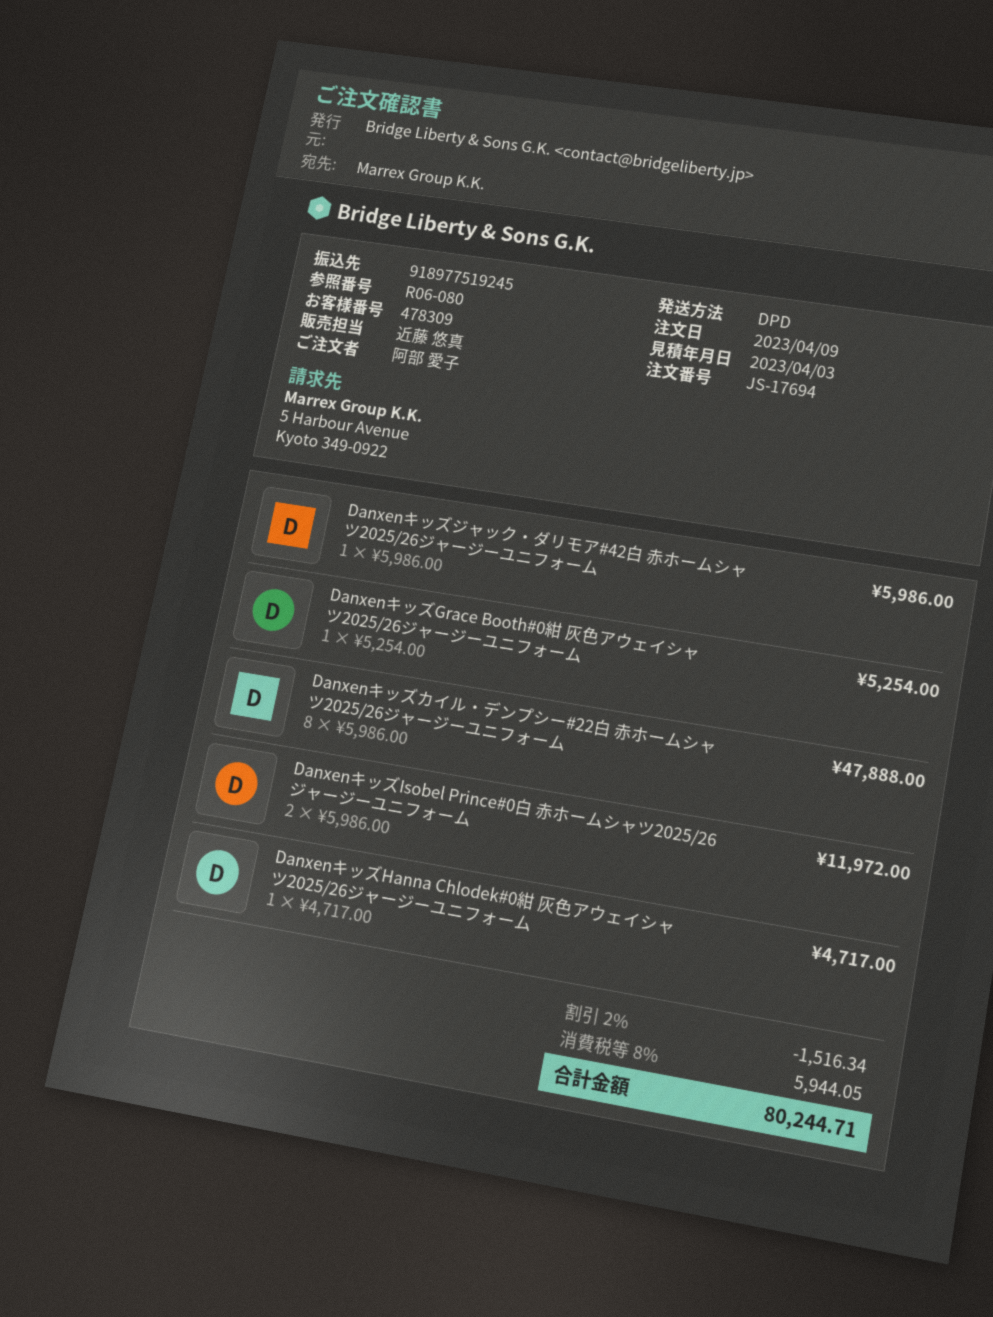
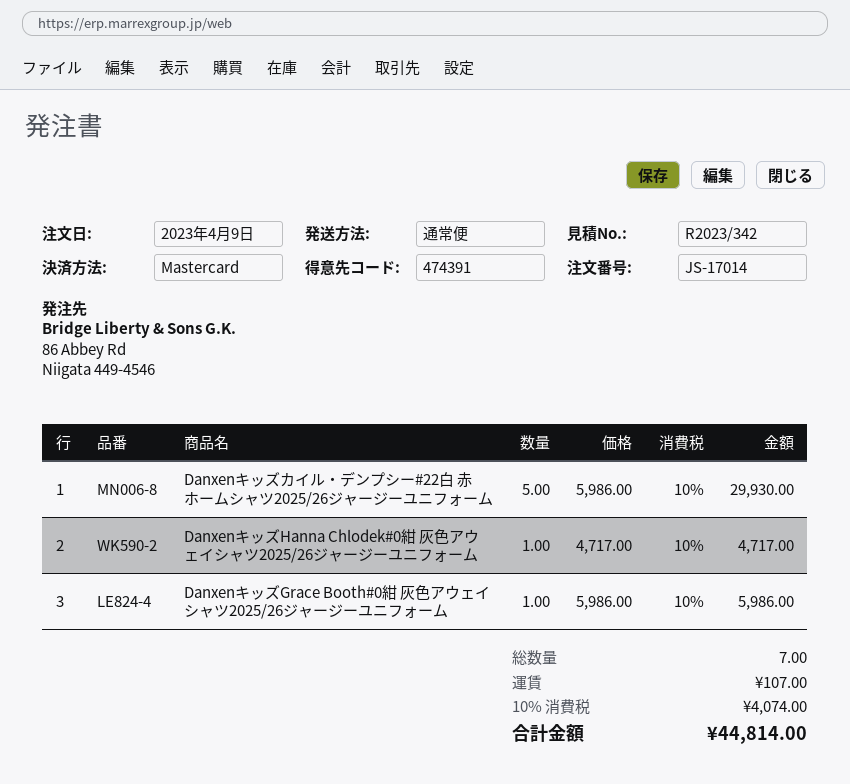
order number: JS-17694 -> JS-17014
customer number: 478309 -> 474391
shipping method: DPD -> standard
Danxenキッズジャック・ダリモア#42白 赤ホームシャツ2025/26ジャージーユニフォーム: 1 x 5986.00 = 5986.00 -> none
DanxenキッズGrace Booth#0紺 灰色アウェイシャツ2025/26ジャージーユニフォーム: 1 x 5254.00 = 5254.00 -> 1 x 5986.00 = 5986.00
Danxenキッズカイル・デンプシー#22白 赤ホームシャツ2025/26ジャージーユニフォーム: 8 x 5986.00 = 47888.00 -> 5 x 5986.00 = 29930.00
DanxenキッズIsobel Prince#0白 赤ホームシャツ2025/26ジャージーユニフォーム: 2 x 5986.00 = 11972.00 -> none
discount: 2% = 1516.34 -> none
shipping: none -> 107.00
tax: 8% = 5944.05 -> 10% = 4074.00
total: 80244.71 -> 44814.00

